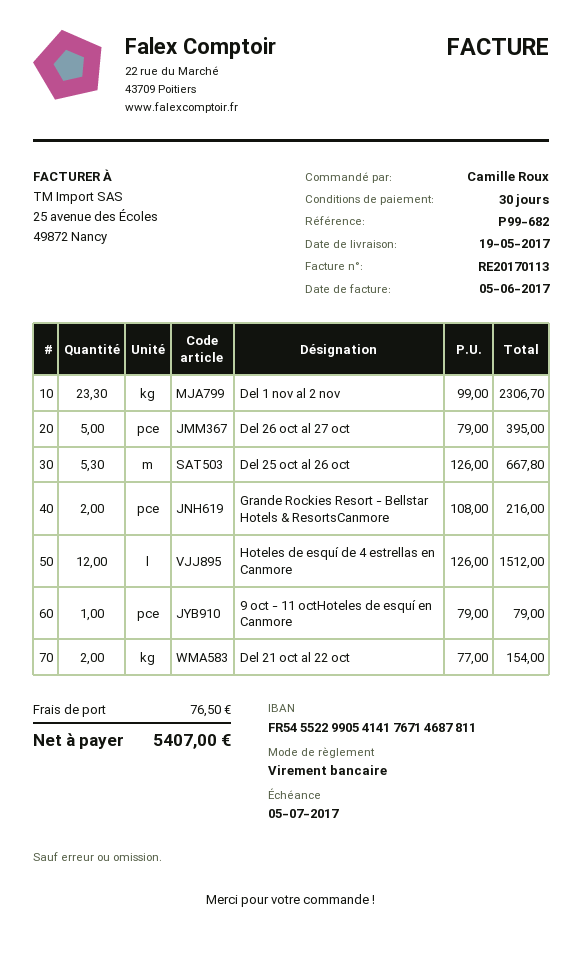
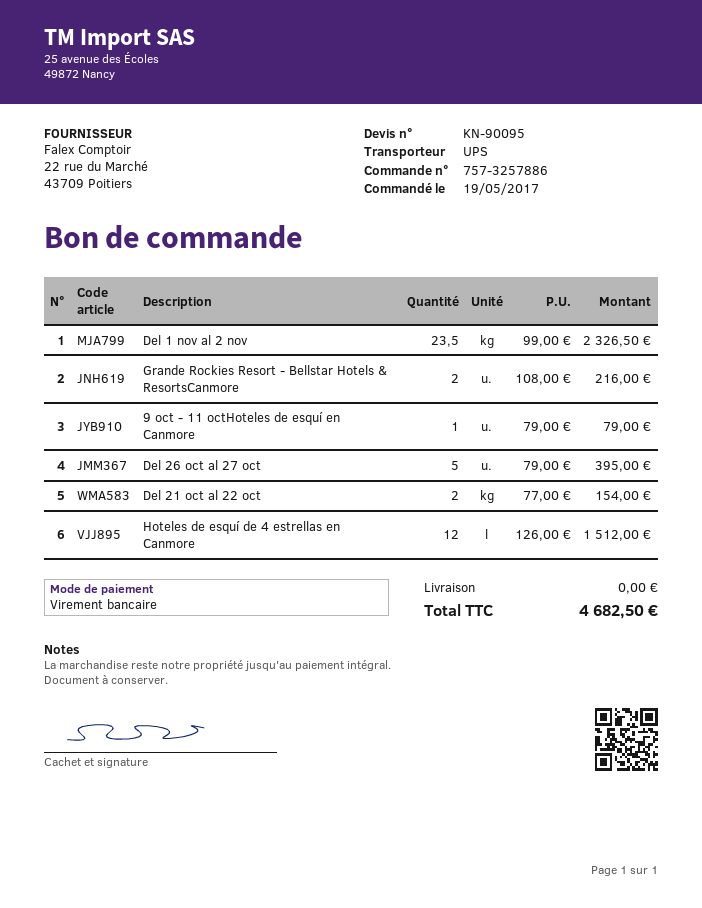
Del 1 nov al 2 nov: 23.3 x 99.00 = 2306.70 -> 23.5 x 99.00 = 2326.50
Del 25 oct al 26 oct: 5.3 x 126.00 = 667.80 -> none
shipping: 76.50 -> 0.00
total: 5407.00 -> 4682.50

